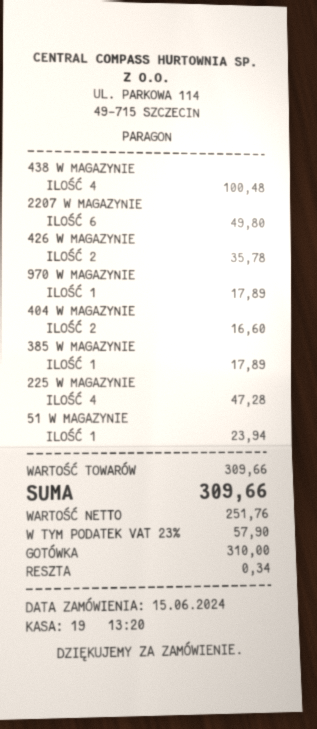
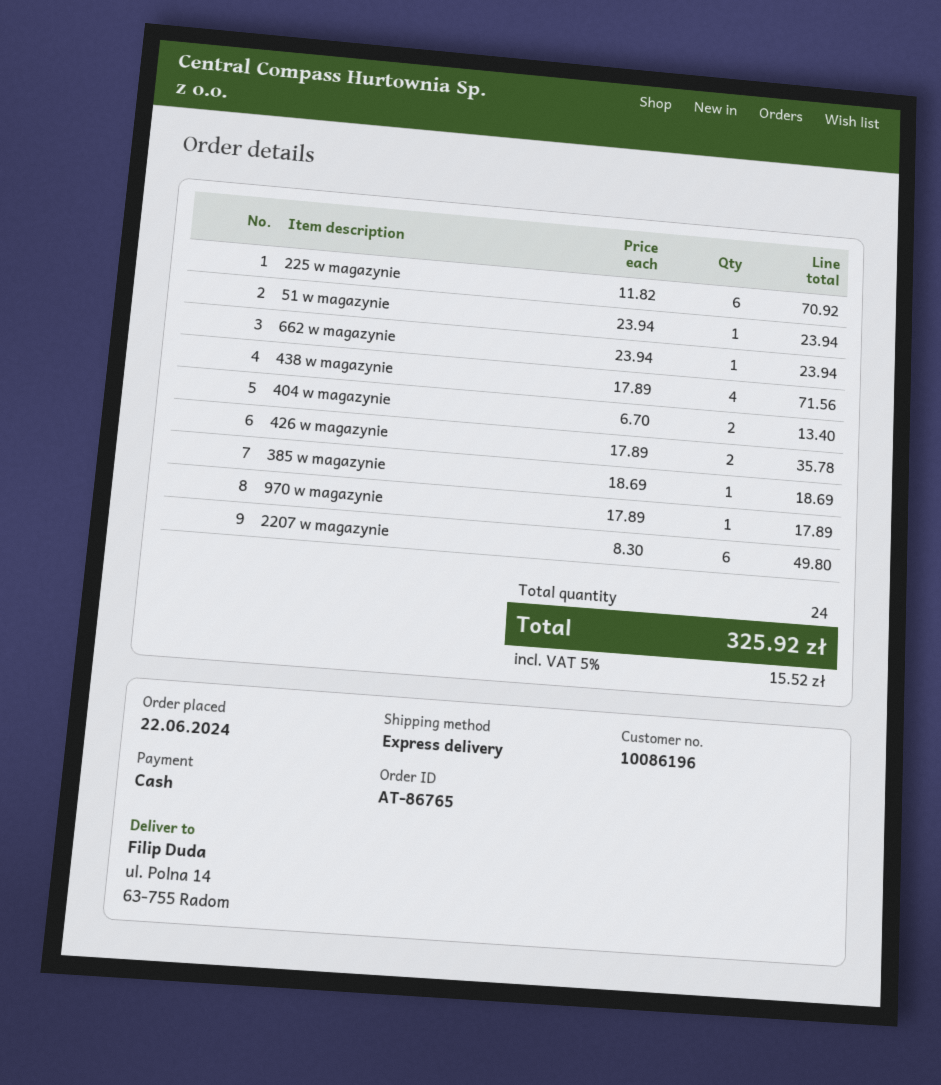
order date: 2024-06-15 -> 2024-06-22
438 W MAGAZYNIE: 4 for 100.48 -> 4 for 71.56
404 W MAGAZYNIE: 2 for 16.60 -> 2 for 13.40
385 W MAGAZYNIE: 1 for 17.89 -> 1 for 18.69
225 W MAGAZYNIE: 4 for 47.28 -> 6 for 70.92
662 w magazynie: none -> 1 for 23.94
tax: 23% = 57.90 -> 5% = 15.52
total: 309.66 -> 325.92

